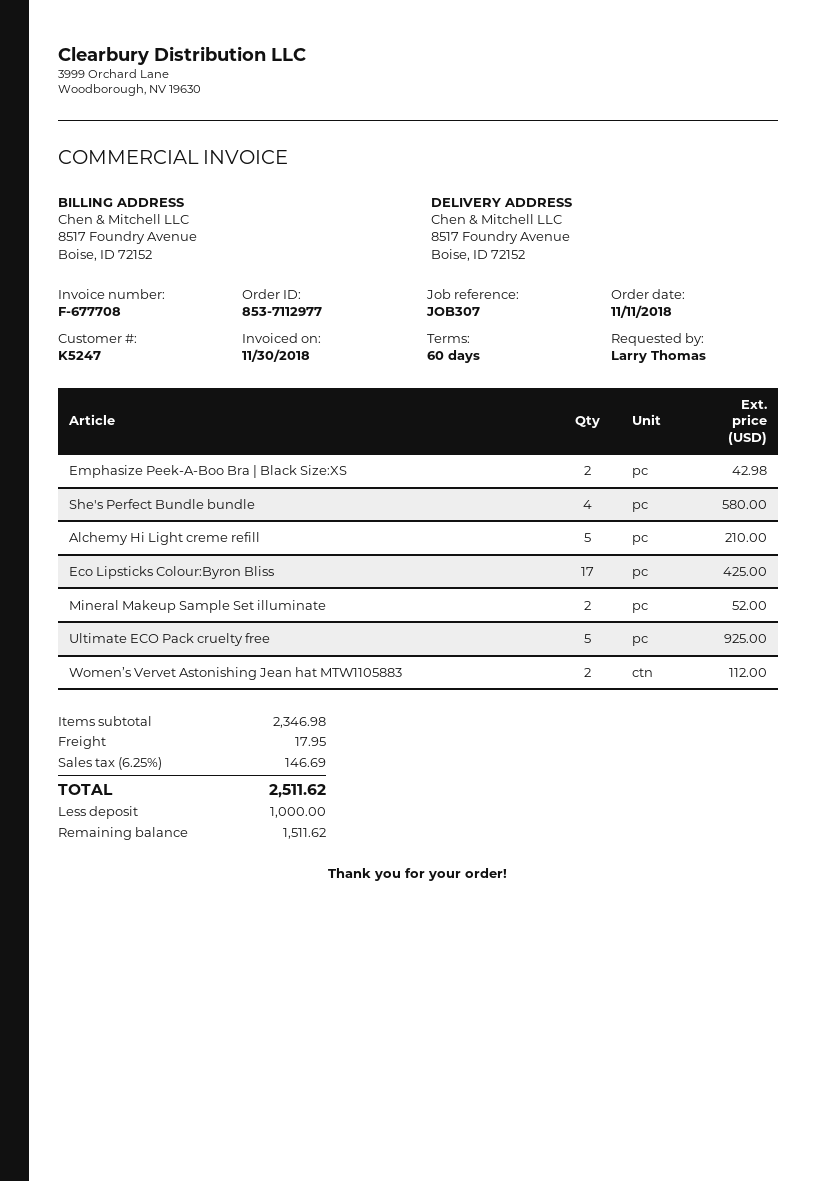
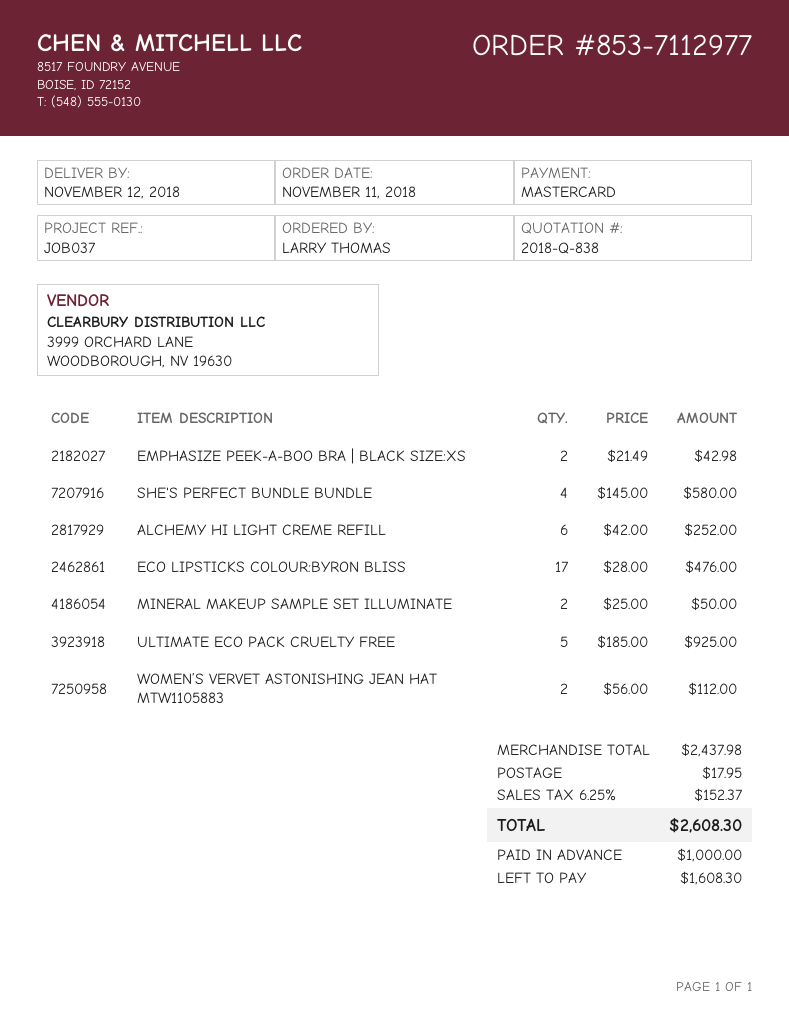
reference: JOB307 -> JOB037
Alchemy Hi Light creme refill: 5 for 210.00 -> 6 for 252.00
Eco Lipsticks Colour:Byron Bliss: 17 for 425.00 -> 17 for 476.00
Mineral Makeup Sample Set illuminate: 2 for 52.00 -> 2 for 50.00
subtotal: 2346.98 -> 2437.98
tax: 6.25% = 146.69 -> 6.25% = 152.37
total: 2511.62 -> 2608.30
balance: 1511.62 -> 1608.30

